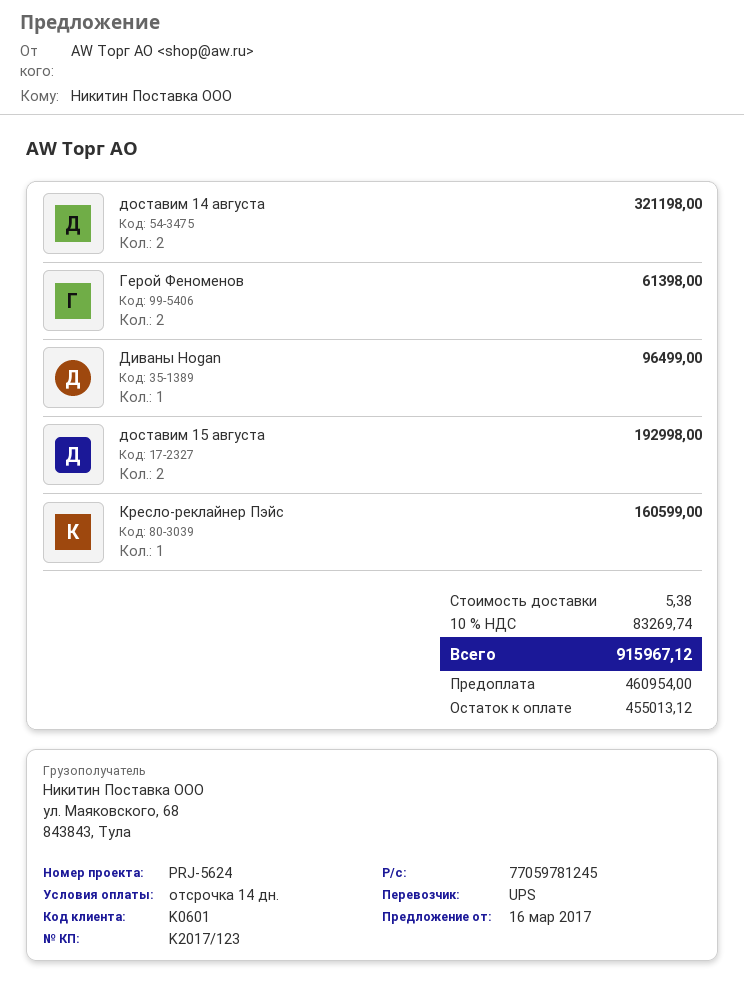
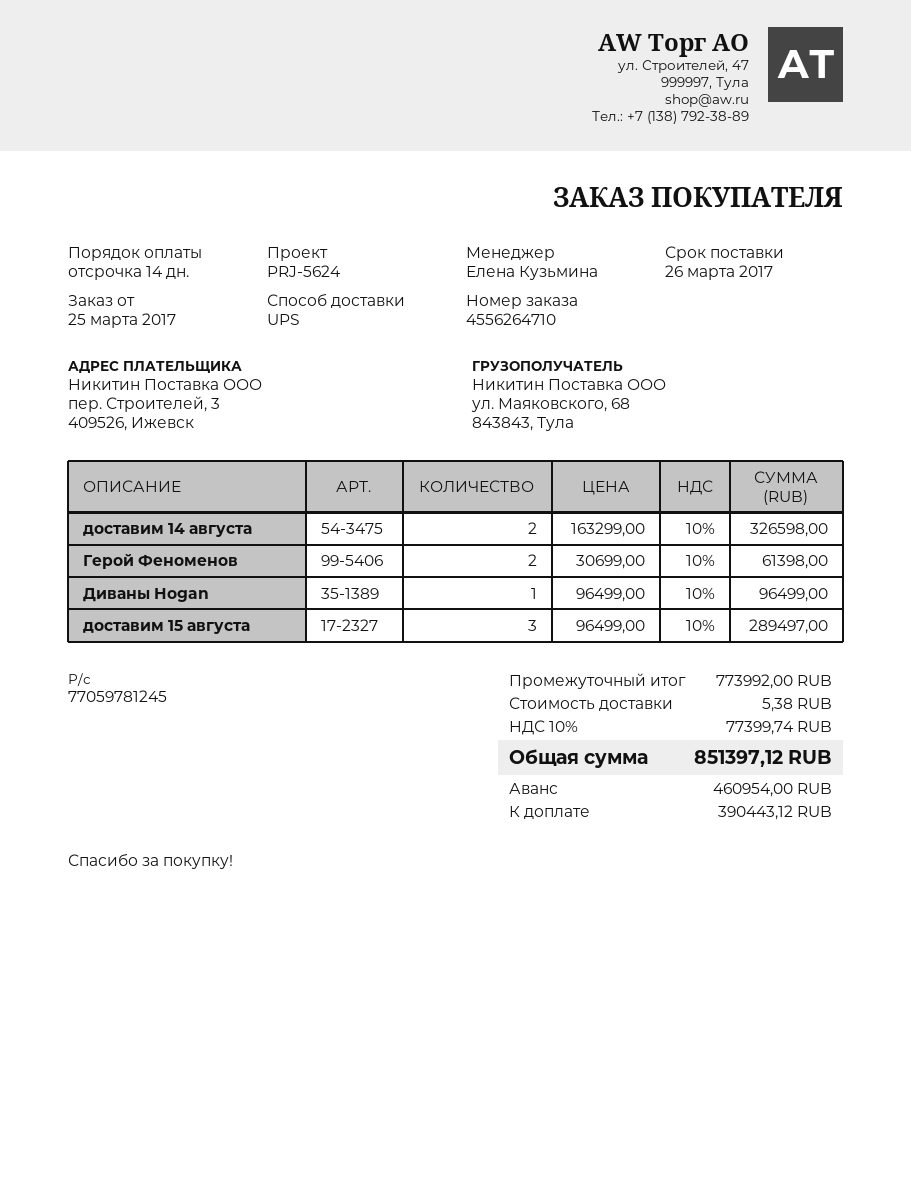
доставим 14 августа: 2 for 321198.00 -> 2 for 326598.00
доставим 15 августа: 2 for 192998.00 -> 3 for 289497.00
Кресло-реклайнер Пэйс: 1 for 160599.00 -> none
tax: 10% = 83269.74 -> 10% = 77399.74
total: 915967.12 -> 851397.12
balance: 455013.12 -> 390443.12

